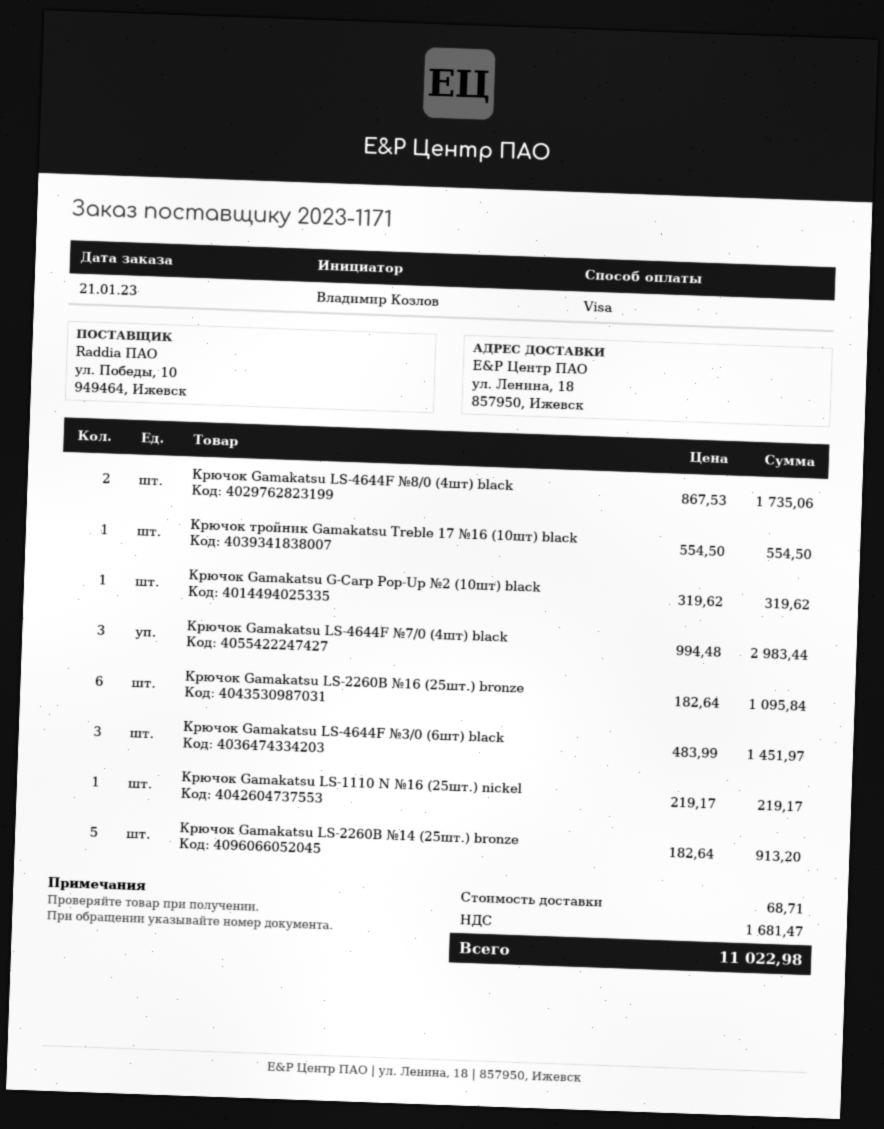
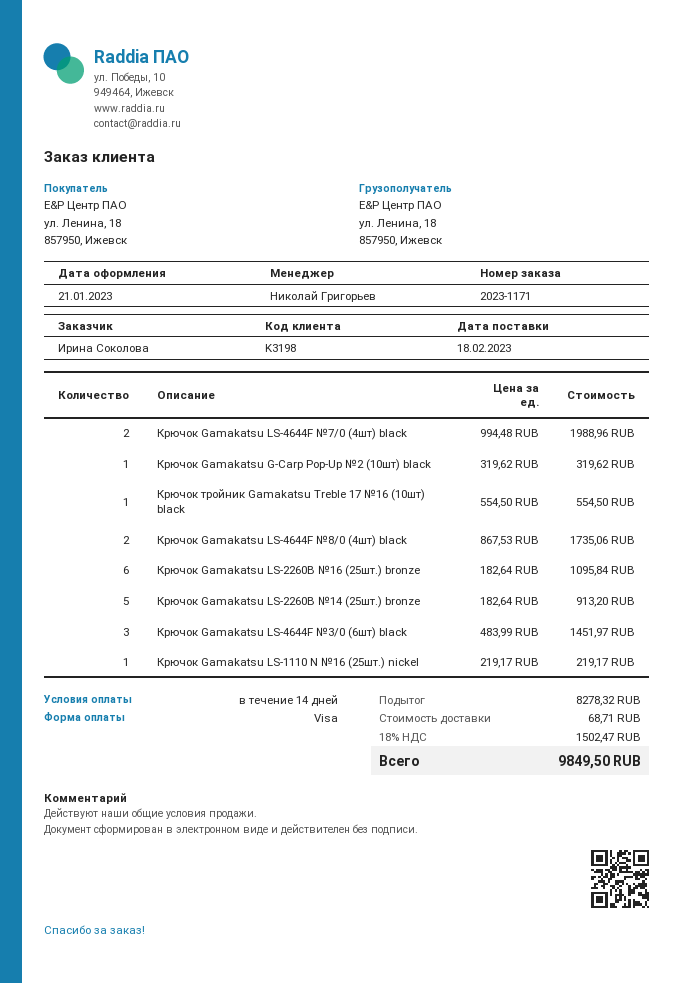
ordered by: Владимир Козлов -> Ирина Соколова
Крючок Gamakatsu LS-4644F №7/0 (4шт) black: 3 x 994.48 = 2983.44 -> 2 x 994.48 = 1988.96
tax: 1681.47 -> 1502.47
total: 11022.98 -> 9849.50

